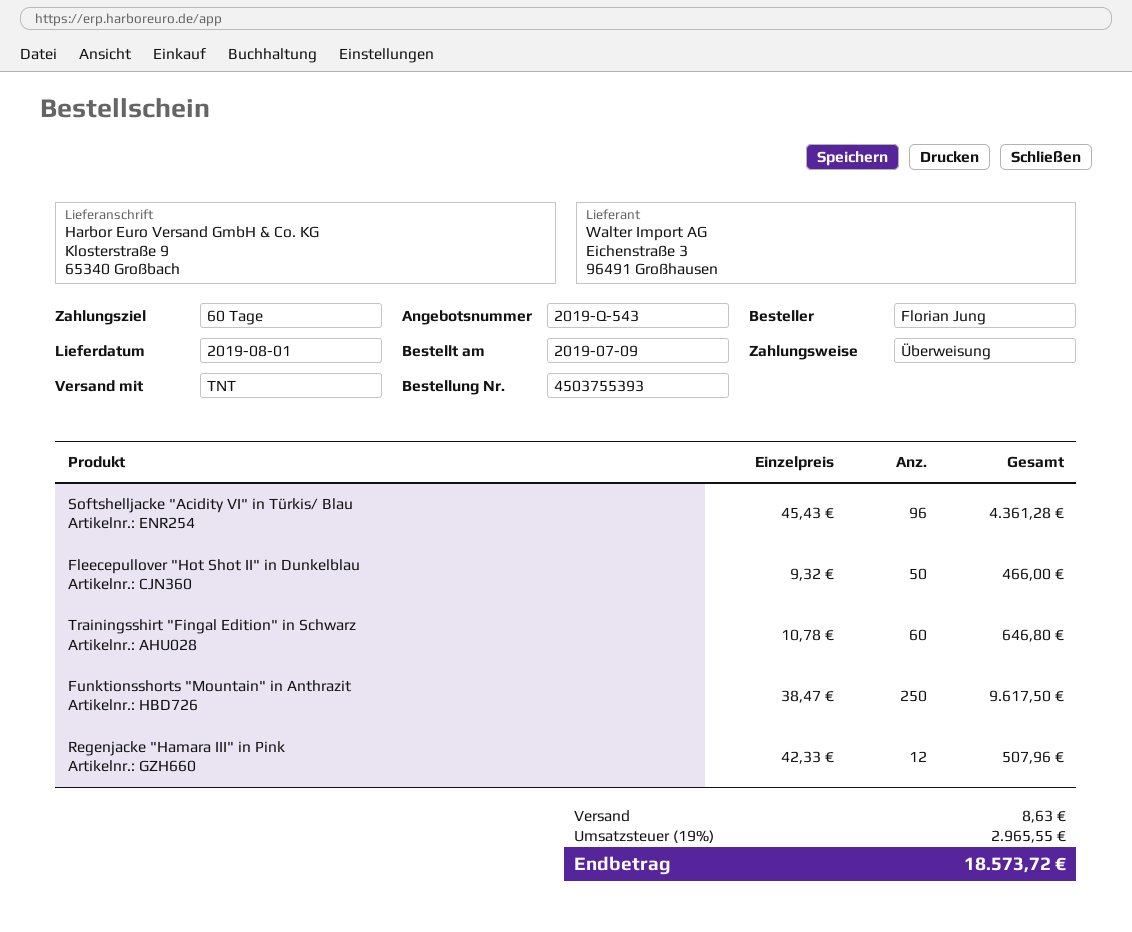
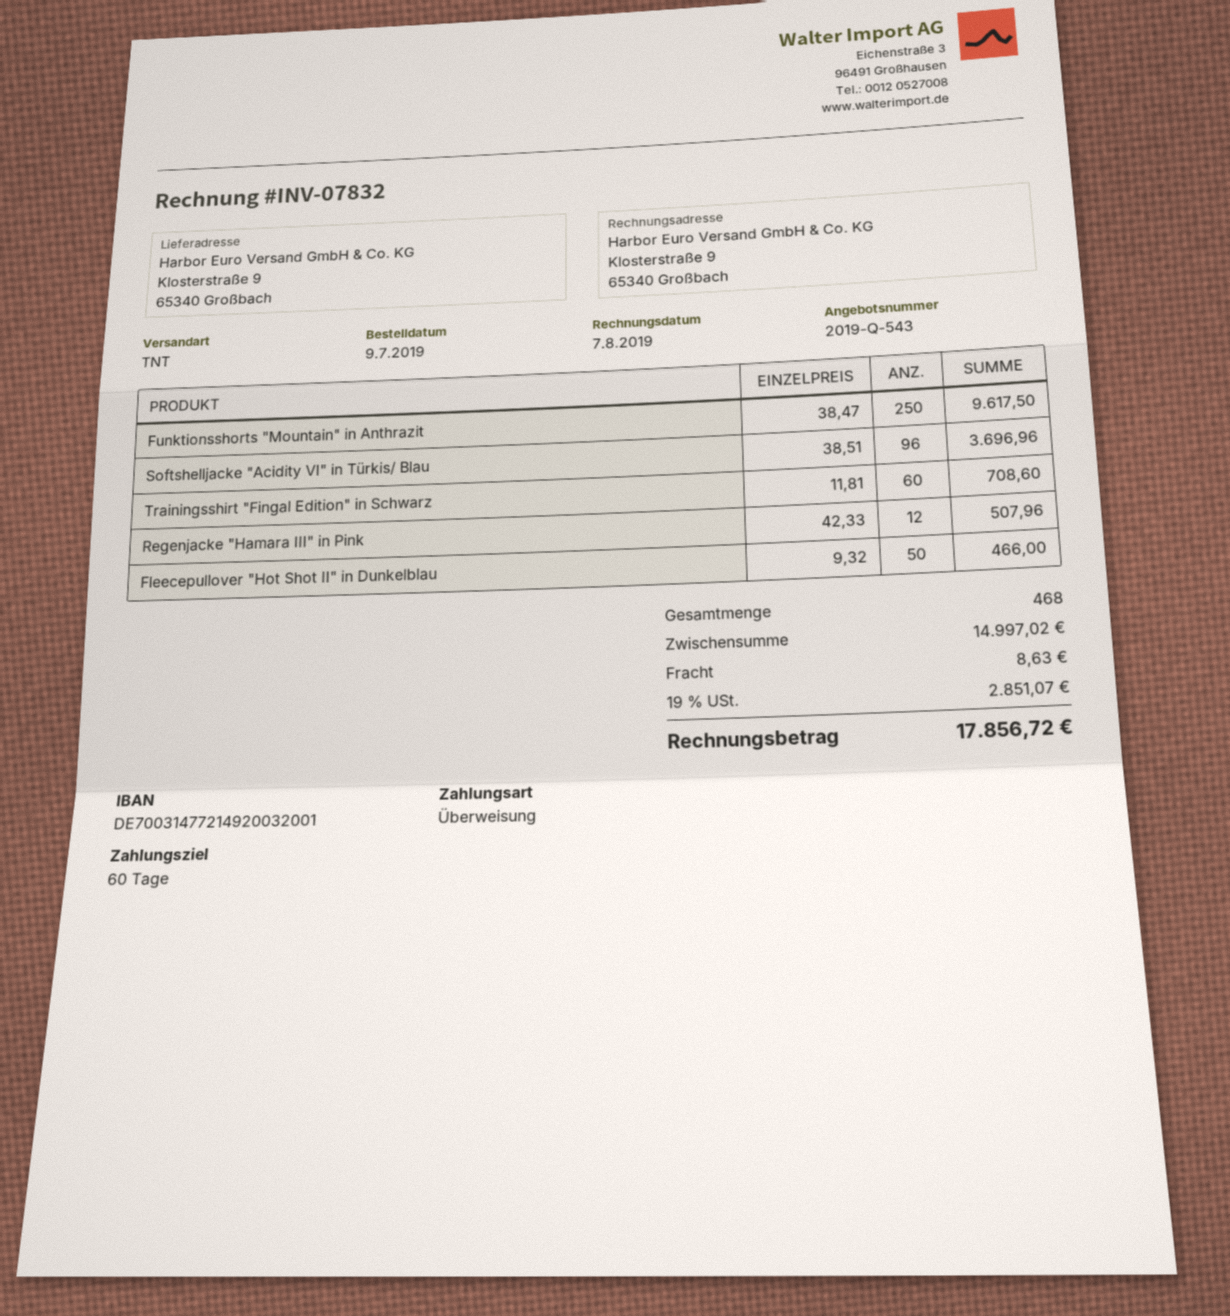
Softshelljacke "Acidity VI" in Türkis/ Blau: 96 x 45.43 = 4361.28 -> 96 x 38.51 = 3696.96
Trainingsshirt "Fingal Edition" in Schwarz: 60 x 10.78 = 646.80 -> 60 x 11.81 = 708.60
tax: 19% = 2965.55 -> 19% = 2851.07
total: 18573.72 -> 17856.72

